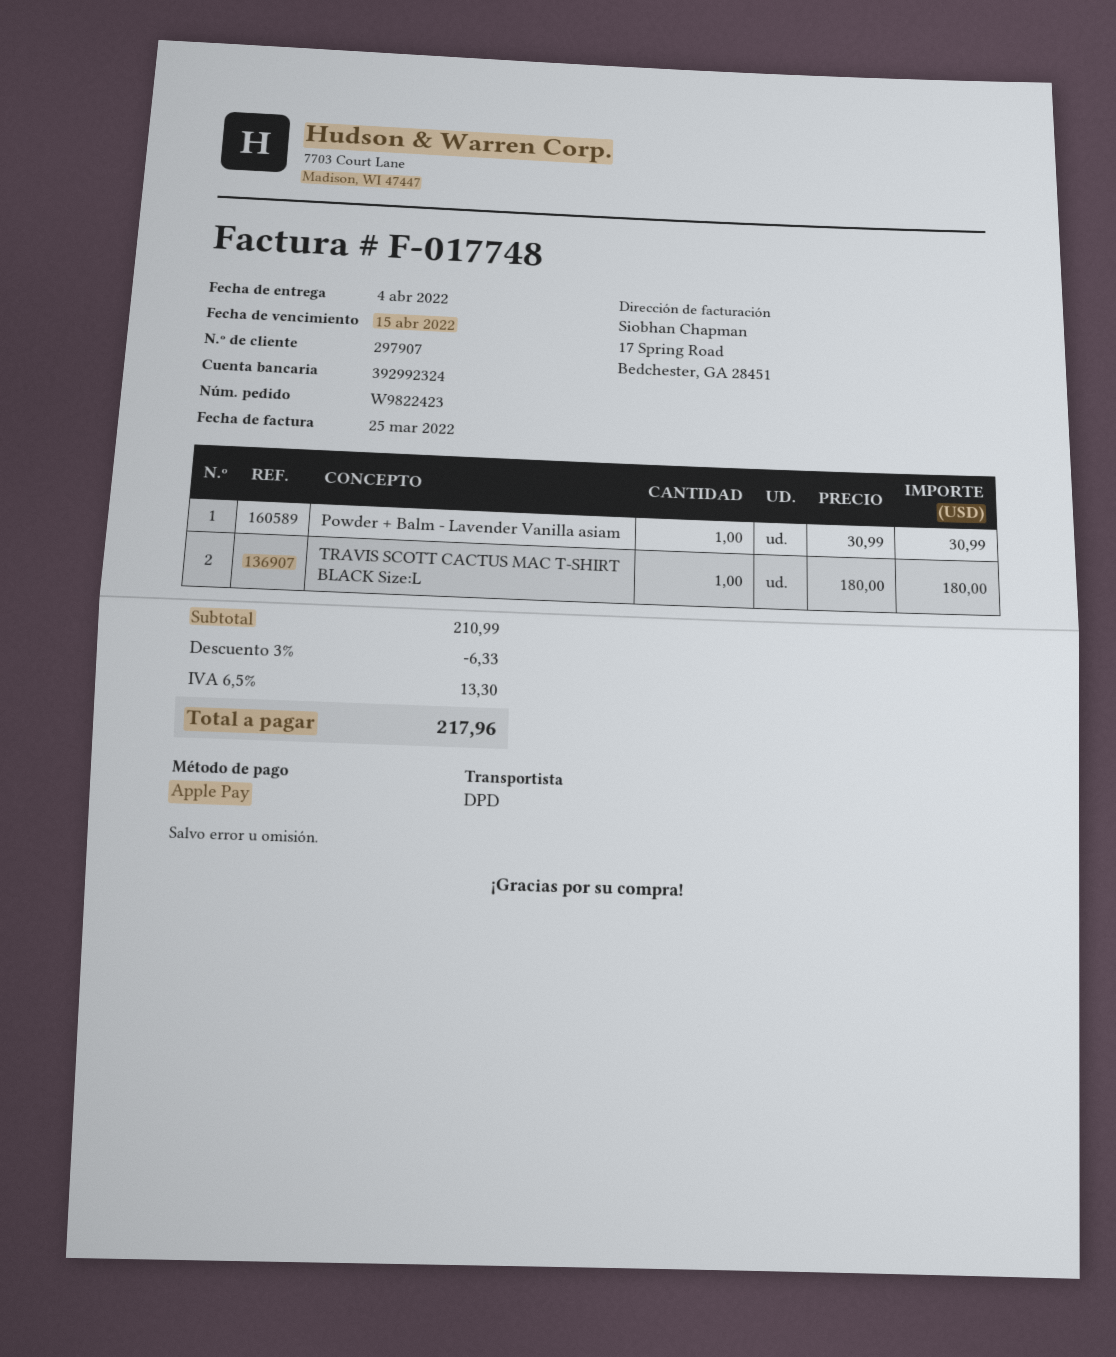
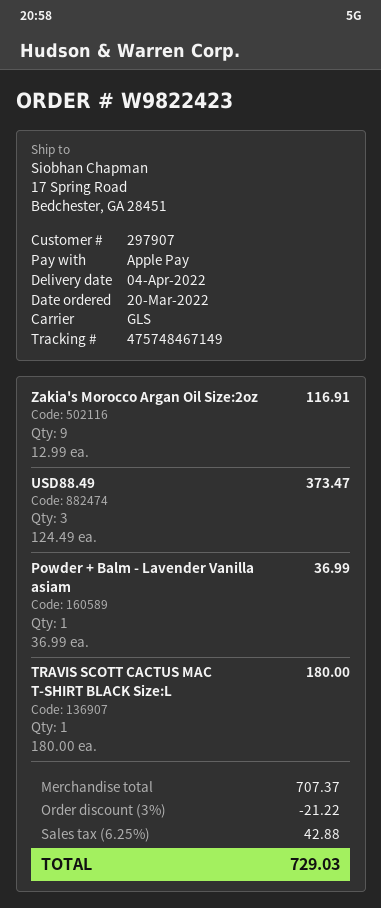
shipping method: DPD -> GLS
Powder + Balm - Lavender Vanilla asiam: 1 x 30.99 = 30.99 -> 1 x 36.99 = 36.99
Zakia's Morocco Argan Oil Size:2oz: none -> 9 x 12.99 = 116.91
USD88.49: none -> 3 x 124.49 = 373.47
subtotal: 210.99 -> 707.37
discount: 3% = 6.33 -> 3% = 21.22
tax: 6.5% = 13.30 -> 6.25% = 42.88
total: 217.96 -> 729.03

